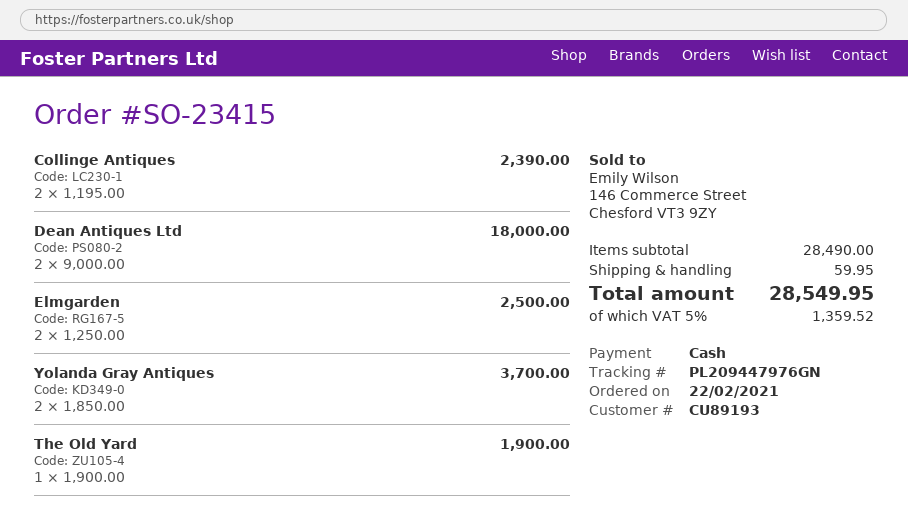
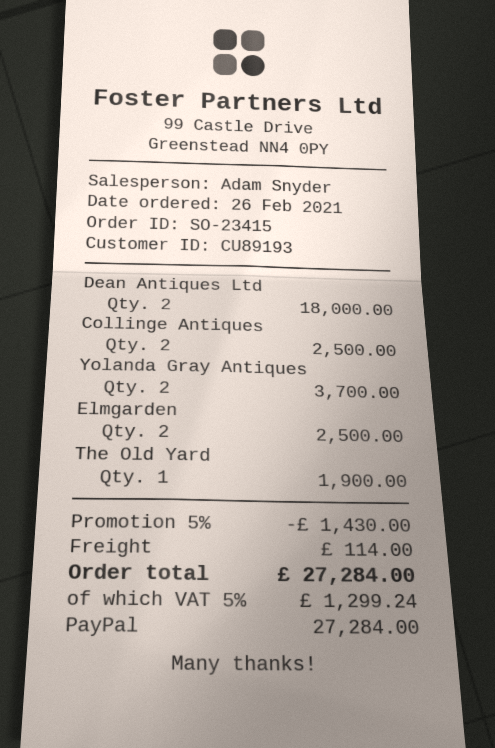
order date: 2021-02-22 -> 2021-02-26
payment method: cash -> PayPal
Collinge Antiques: 2 for 2390.00 -> 2 for 2500.00
discount: none -> 5% = 1430.00
shipping: 59.95 -> 114.00
tax: 5% = 1359.52 -> 5% = 1299.24
total: 28549.95 -> 27284.00

